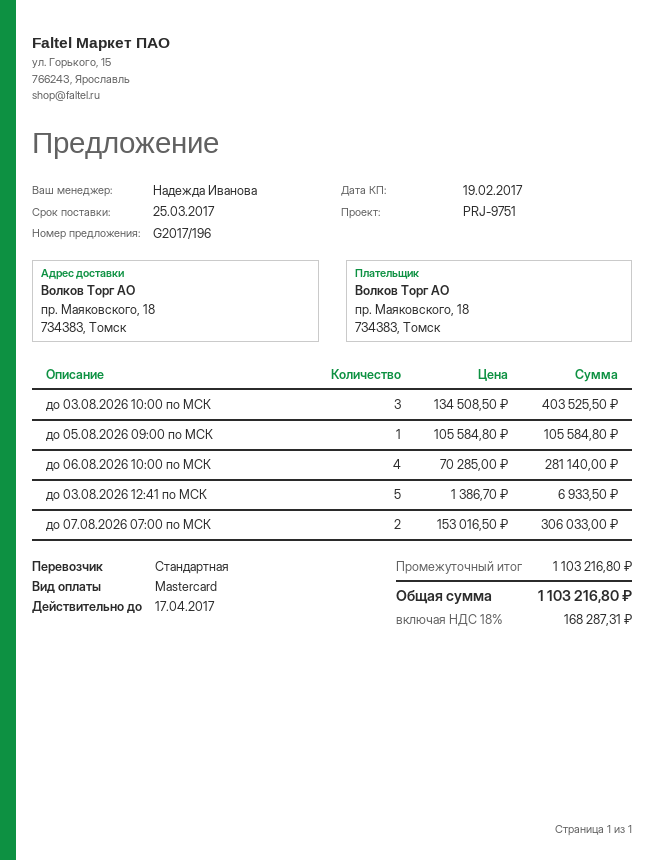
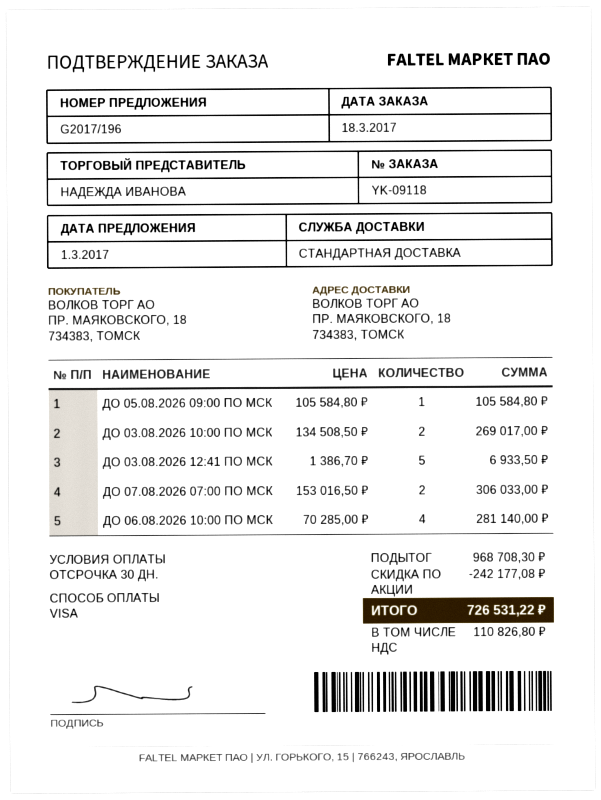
quote date: 2017-02-19 -> 2017-03-01
payment method: Mastercard -> Visa
до 03.08.2026 10:00 по МСК: 3 x 134508.50 = 403525.50 -> 2 x 134508.50 = 269017.00
subtotal: 1103216.80 -> 968708.30
discount: none -> 242177.08
tax: 168287.31 -> 110826.80
total: 1103216.80 -> 726531.22

